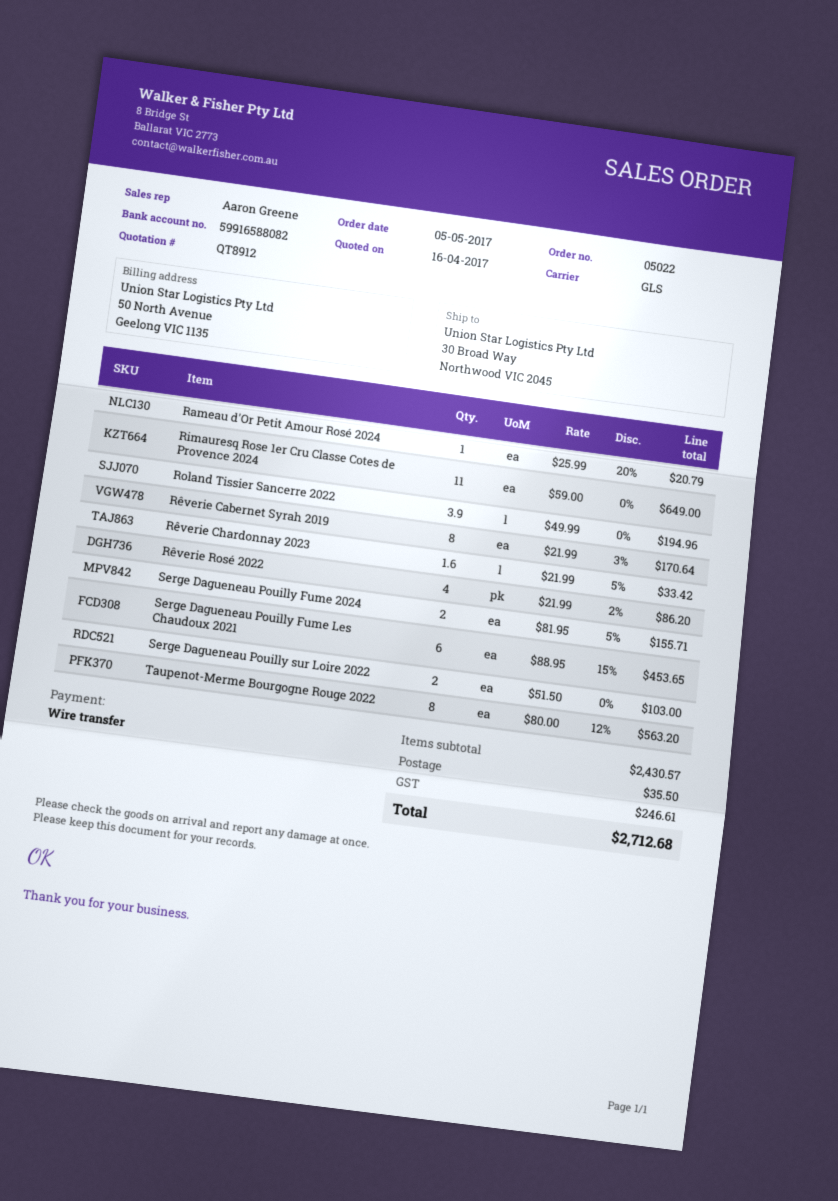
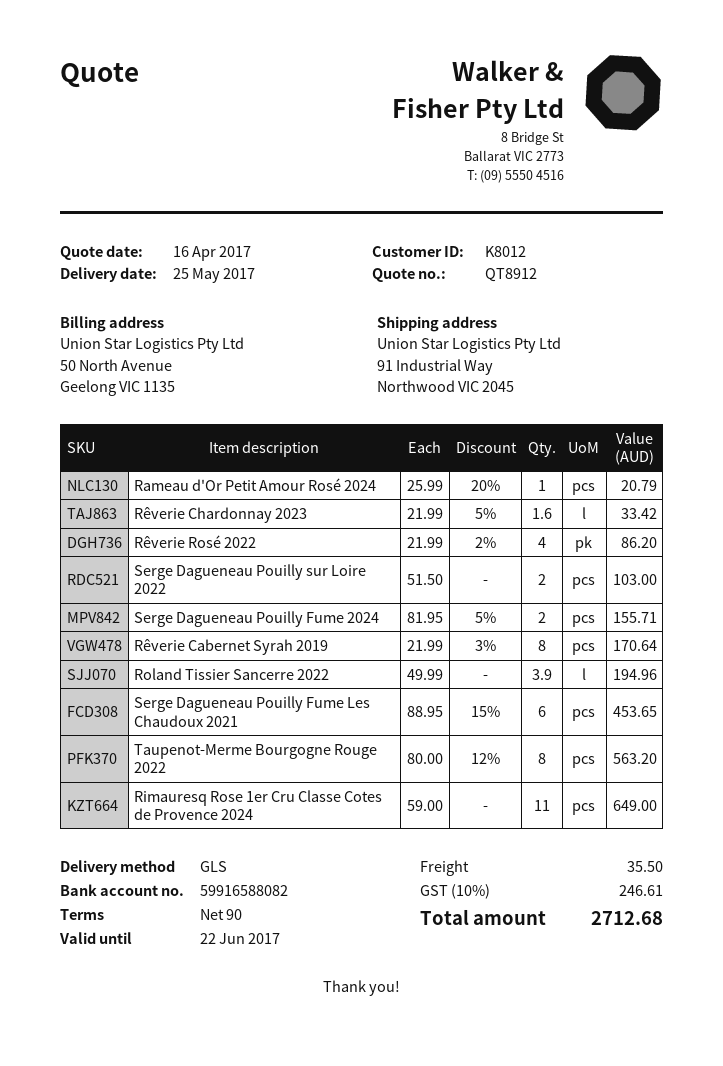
ship to: 30 Broad Way, Northwood VIC 2045 -> 91 Industrial Way, Northwood VIC 2045

